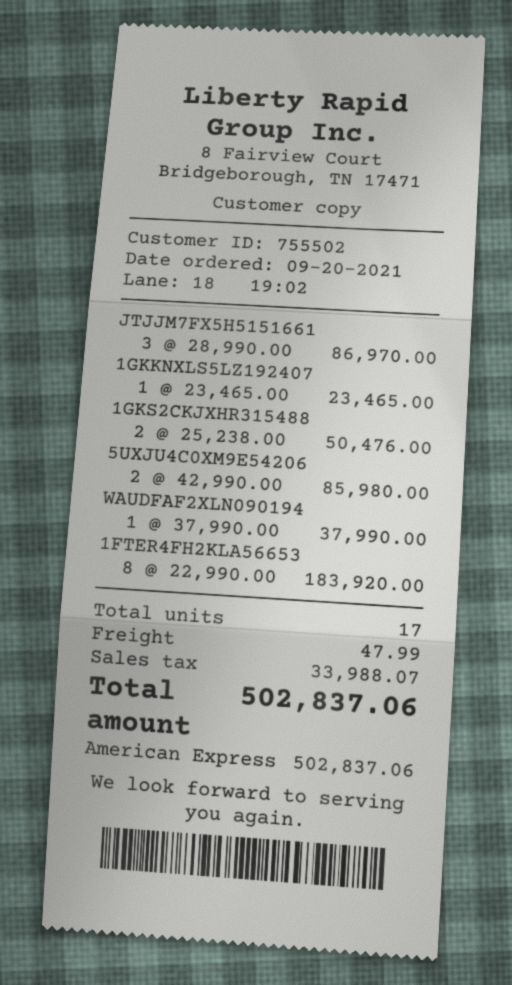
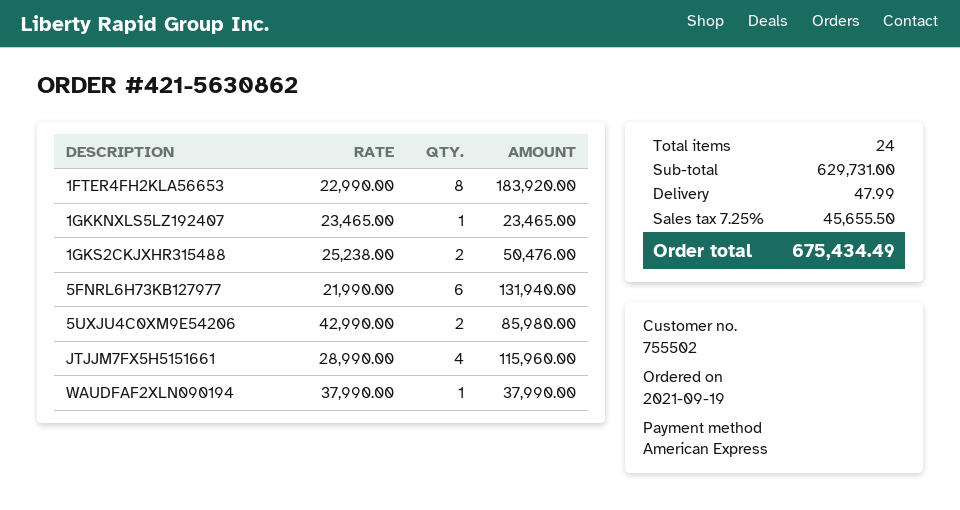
order date: 2021-09-20 -> 2021-09-19
JTJJM7FX5H5151661: 3 x 28990.00 = 86970.00 -> 4 x 28990.00 = 115960.00
5FNRL6H73KB127977: none -> 6 x 21990.00 = 131940.00
total quantity: 17 -> 24
tax: 33988.07 -> 45655.50
total: 502837.06 -> 675434.49

